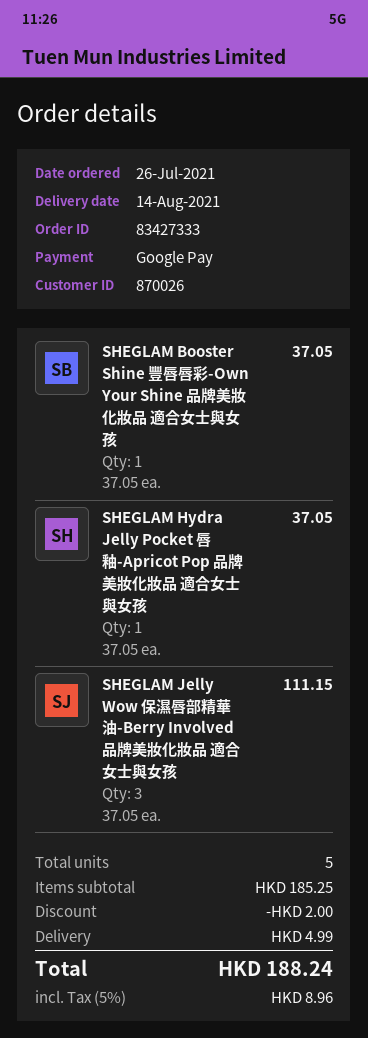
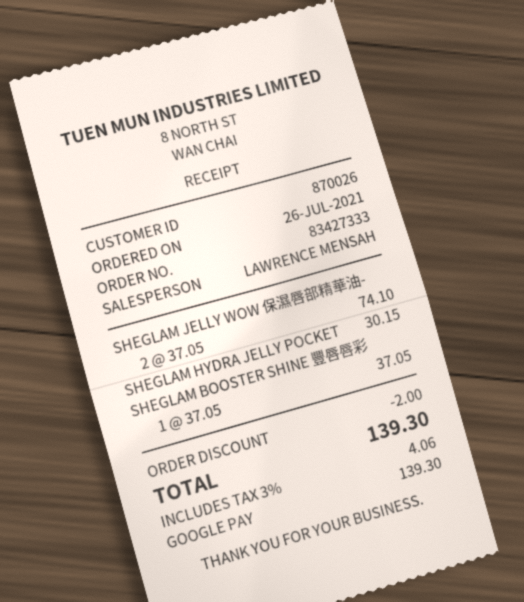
SHEGLAM Hydra Jelly Pocket 唇釉-Apricot Pop 品牌美妝化妝品 適合女士與女孩: 1 x 37.05 = 37.05 -> 1 x 30.15 = 30.15
SHEGLAM Jelly Wow 保濕唇部精華油-Berry Involved 品牌美妝化妝品 適合女士與女孩: 3 x 37.05 = 111.15 -> 2 x 37.05 = 74.10
shipping: 4.99 -> none
tax: 5% = 8.96 -> 3% = 4.06
total: 188.24 -> 139.30

